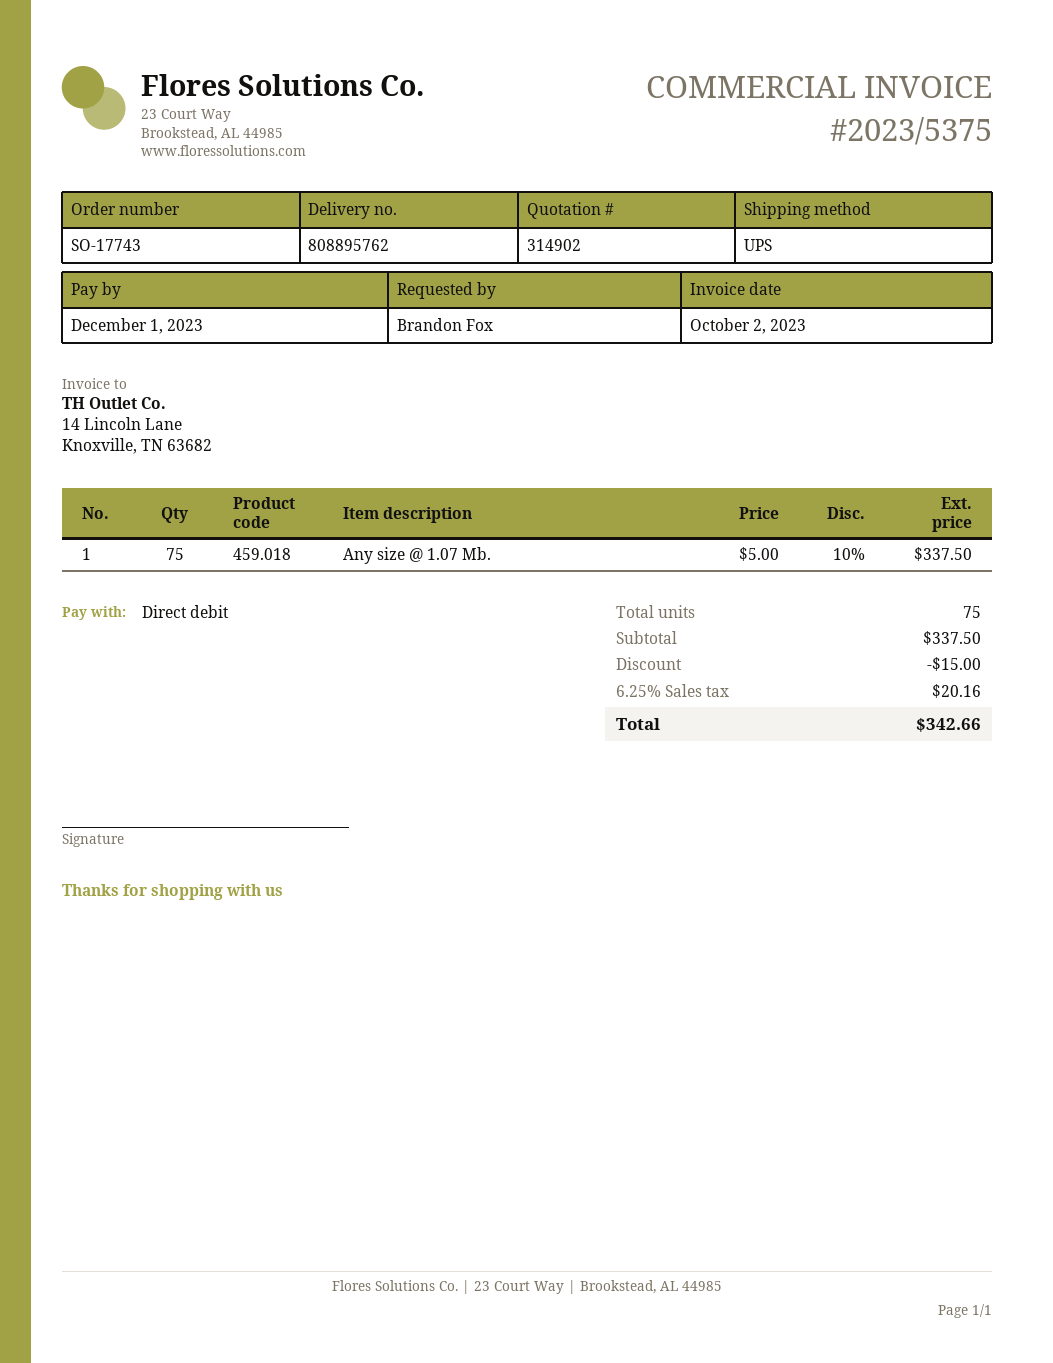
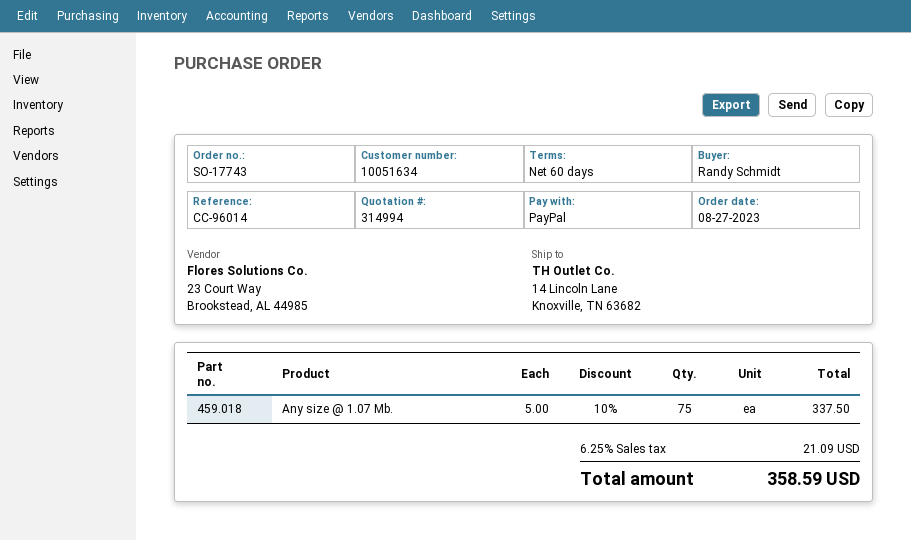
quote number: 314902 -> 314994
ordered by: Brandon Fox -> Randy Schmidt
payment method: direct debit -> PayPal
discount: 15.00 -> none
tax: 6.25% = 20.16 -> 6.25% = 21.09
total: 342.66 -> 358.59

